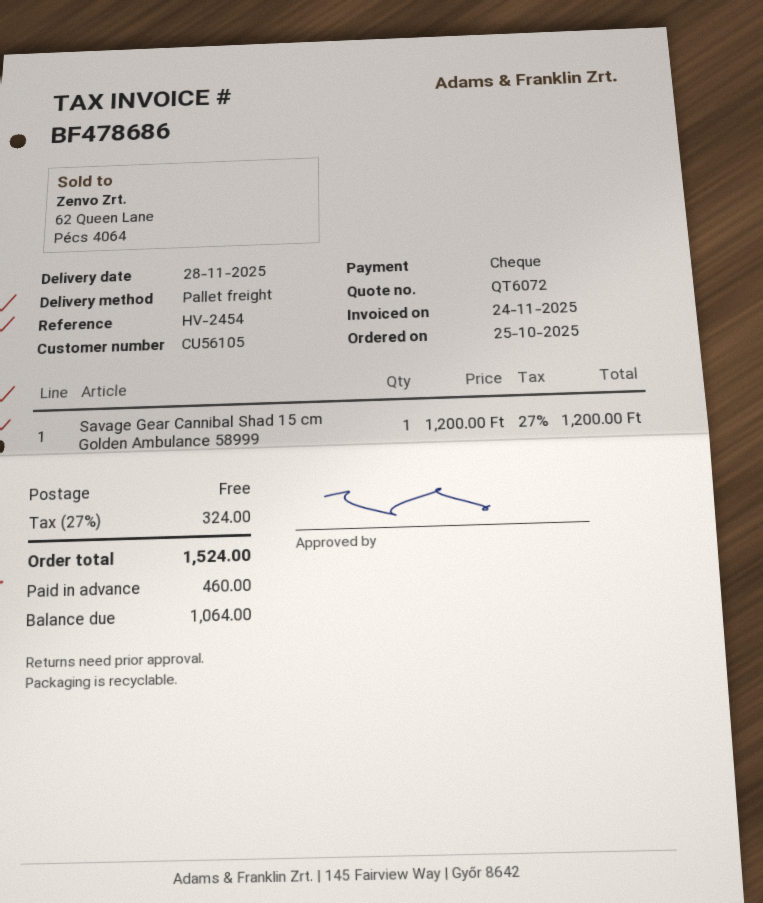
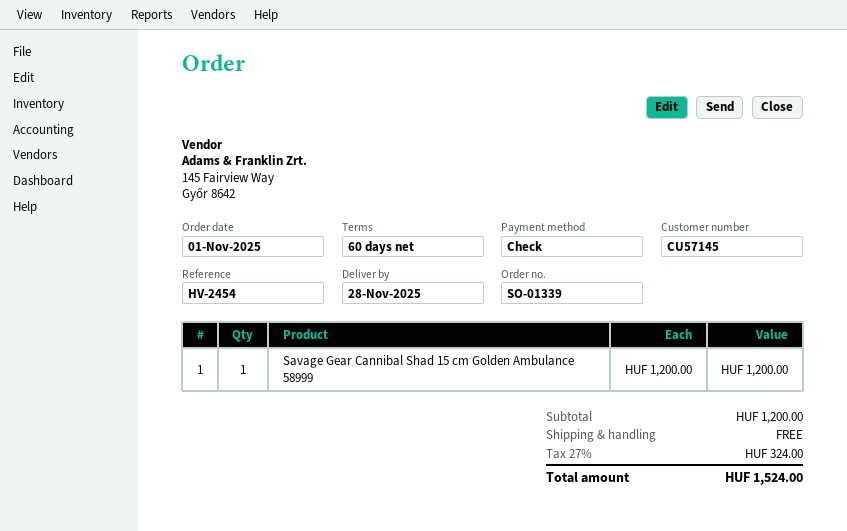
order date: 2025-10-25 -> 2025-11-01
customer number: CU56105 -> CU57145

